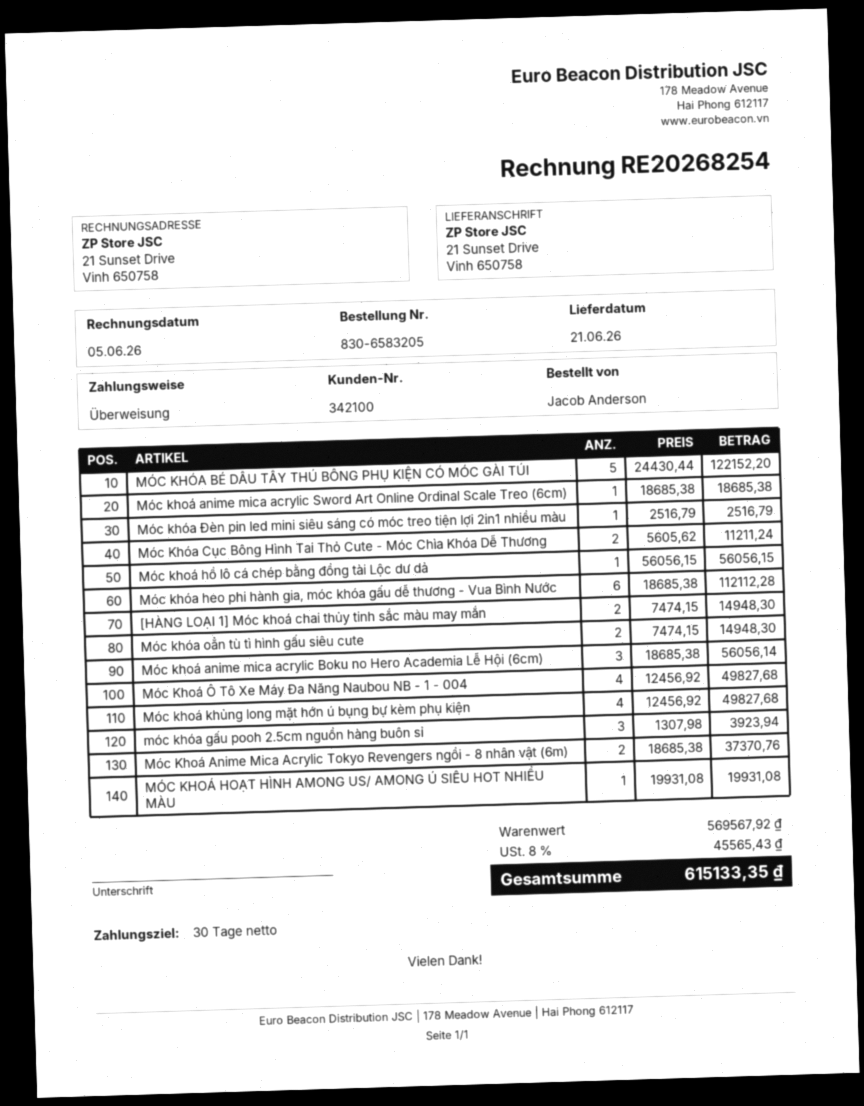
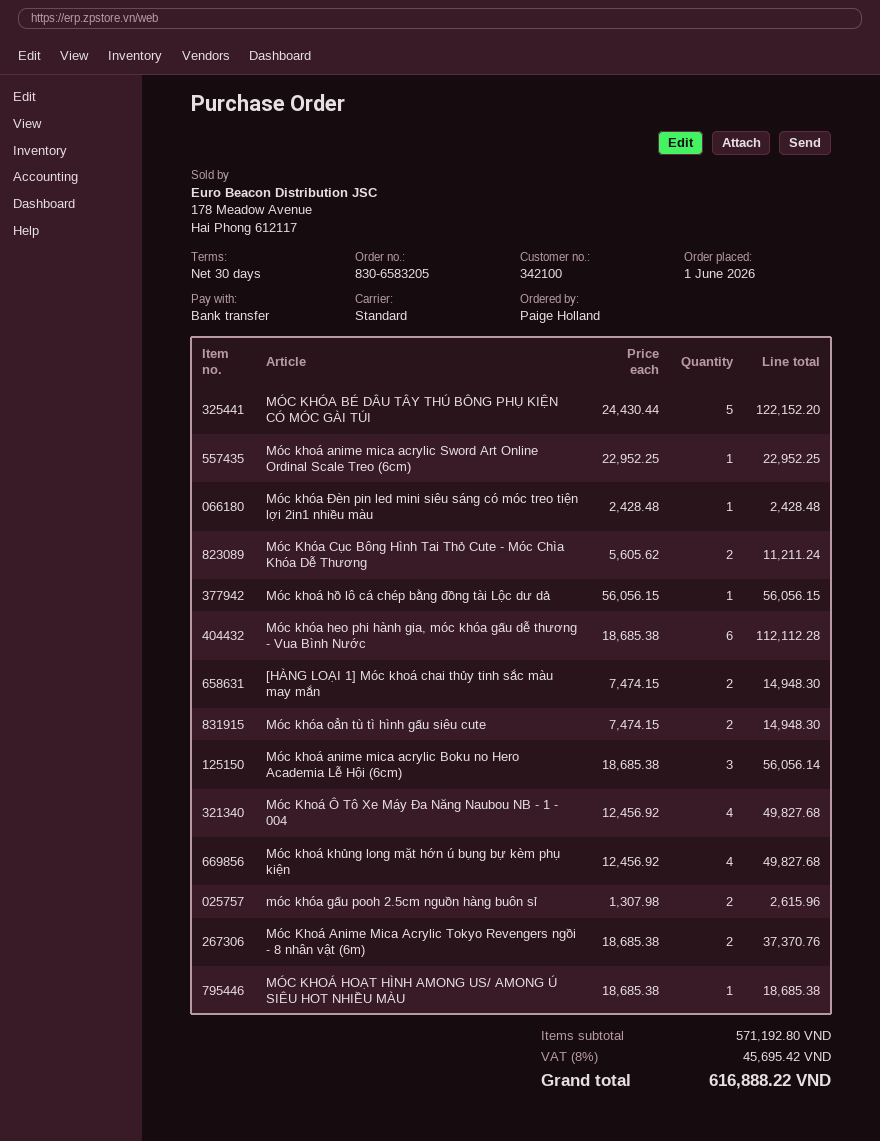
ordered by: Jacob Anderson -> Paige Holland
Móc khoá anime mica acrylic Sword Art Online Ordinal Scale Treo (6cm): 1 x 18685.38 = 18685.38 -> 1 x 22952.25 = 22952.25
Móc khóa Đèn pin led mini siêu sáng có móc treo tiện lợi 2in1 nhiều màu: 1 x 2516.79 = 2516.79 -> 1 x 2428.48 = 2428.48
móc khóa gấu pooh 2.5cm nguồn hàng buôn sỉ: 3 x 1307.98 = 3923.94 -> 2 x 1307.98 = 2615.96
MÓC KHOÁ HOẠT HÌNH AMONG US/ AMONG Ú SIÊU HOT NHIỀU MÀU: 1 x 19931.08 = 19931.08 -> 1 x 18685.38 = 18685.38
subtotal: 569567.92 -> 571192.80
tax: 8% = 45565.43 -> 8% = 45695.42
total: 615133.35 -> 616888.22

